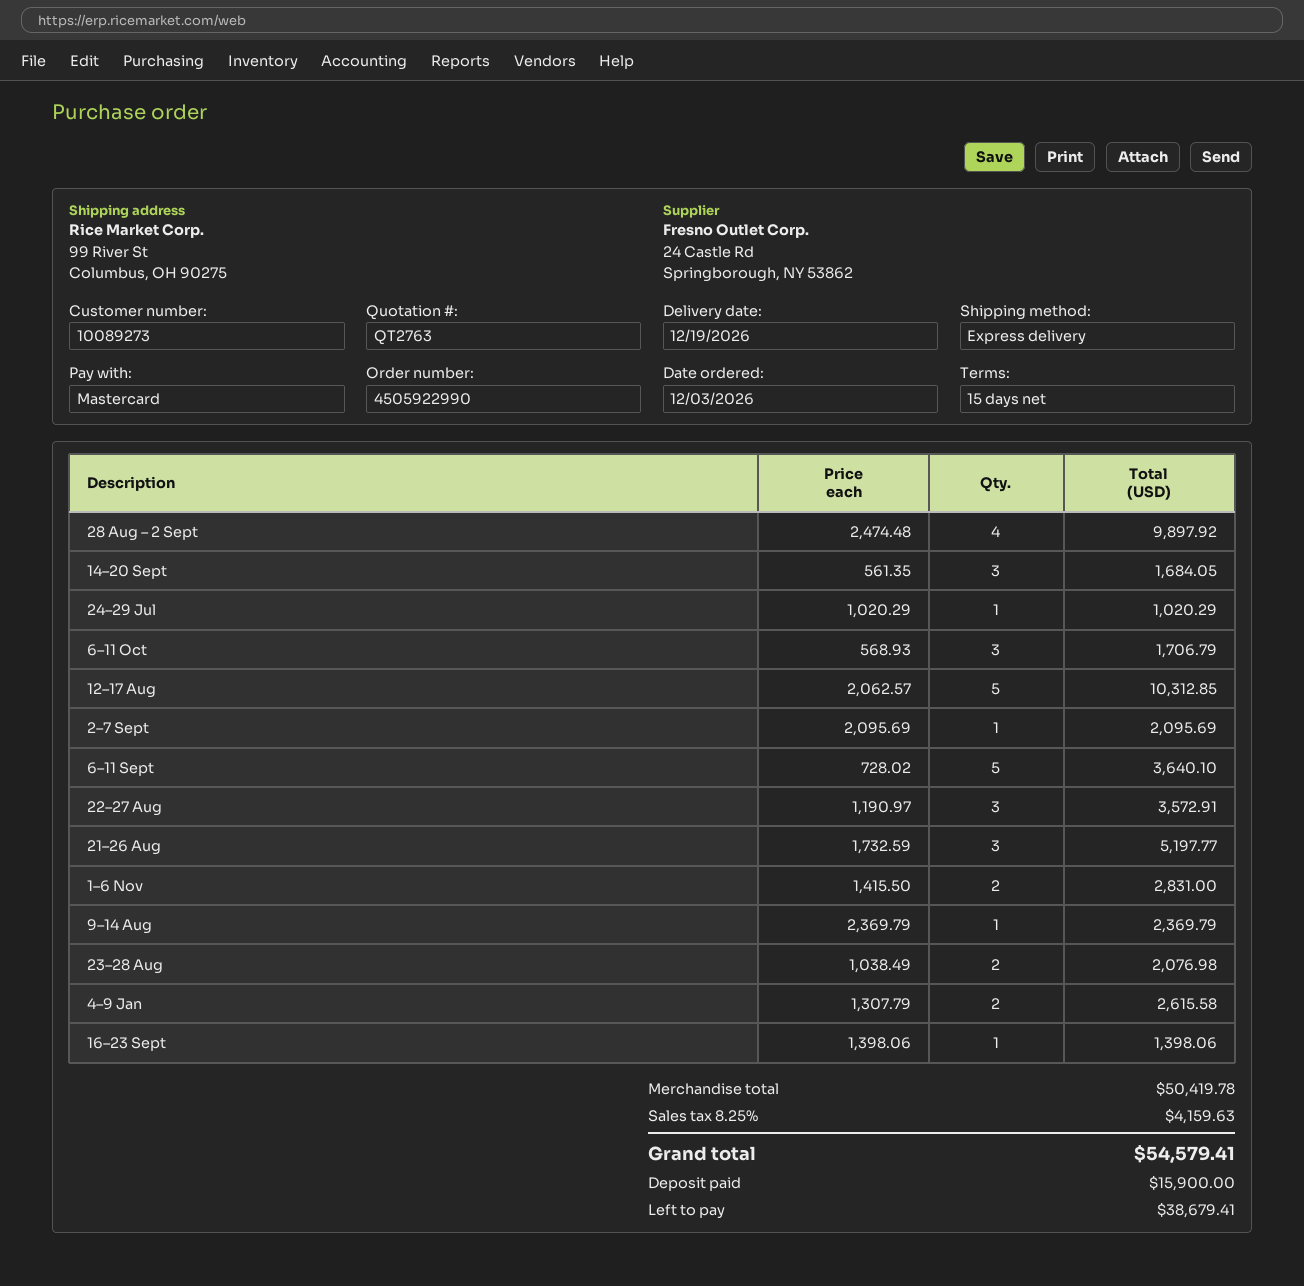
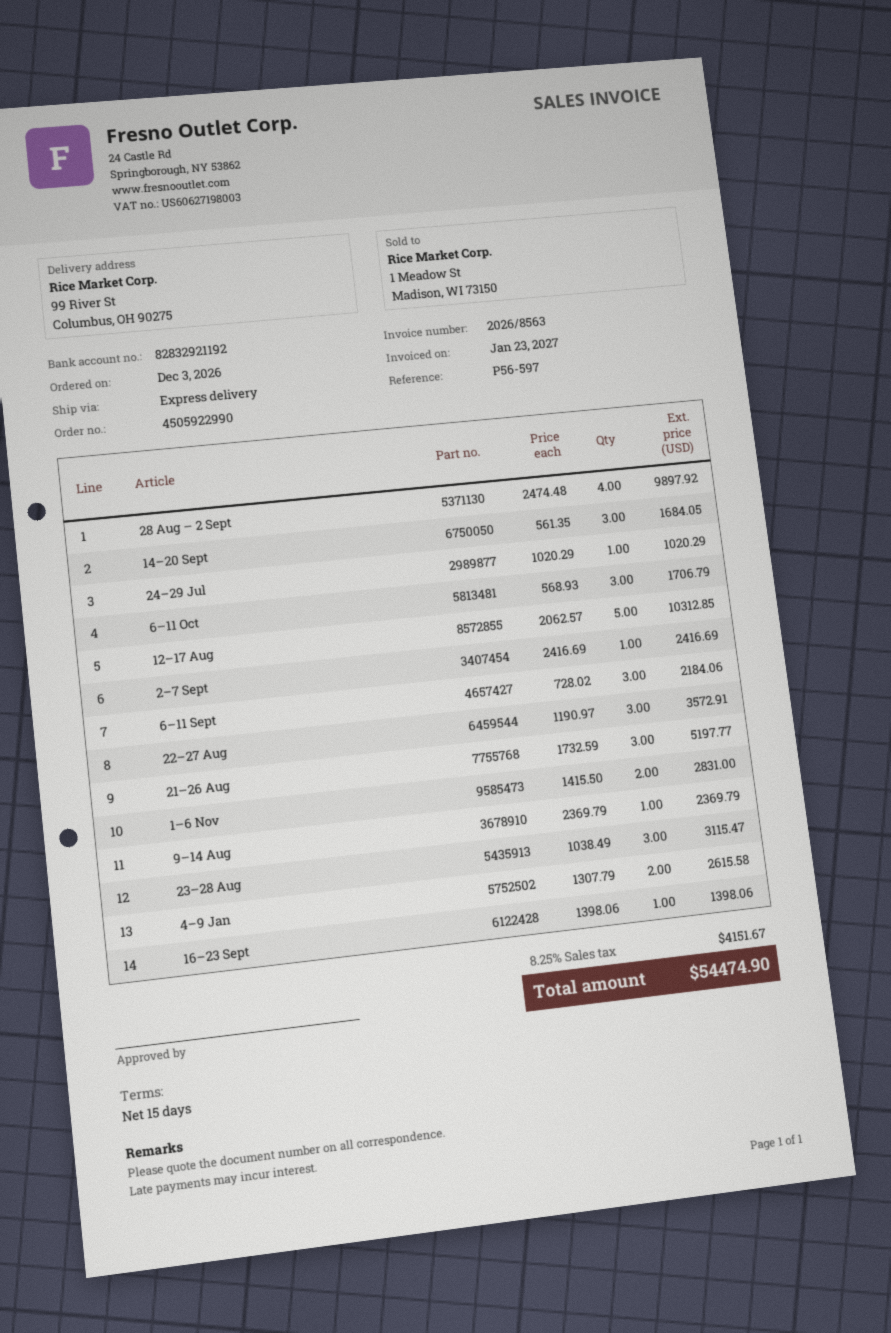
2–7 Sept: 1 x 2095.69 = 2095.69 -> 1 x 2416.69 = 2416.69
6–11 Sept: 5 x 728.02 = 3640.10 -> 3 x 728.02 = 2184.06
23–28 Aug: 2 x 1038.49 = 2076.98 -> 3 x 1038.49 = 3115.47
tax: 8.25% = 4159.63 -> 8.25% = 4151.67
total: 54579.41 -> 54474.90

